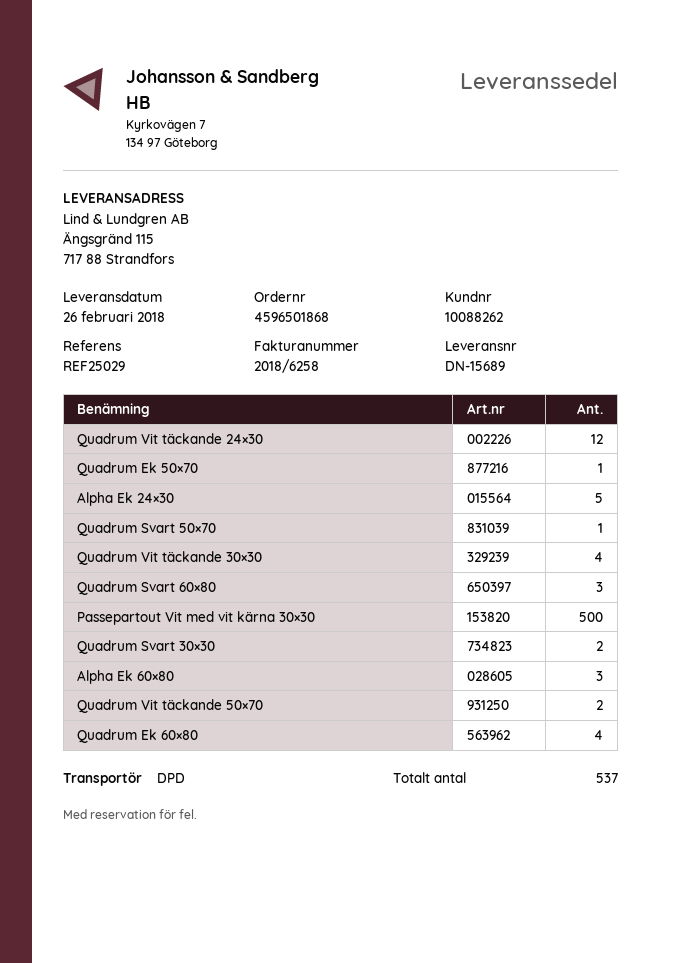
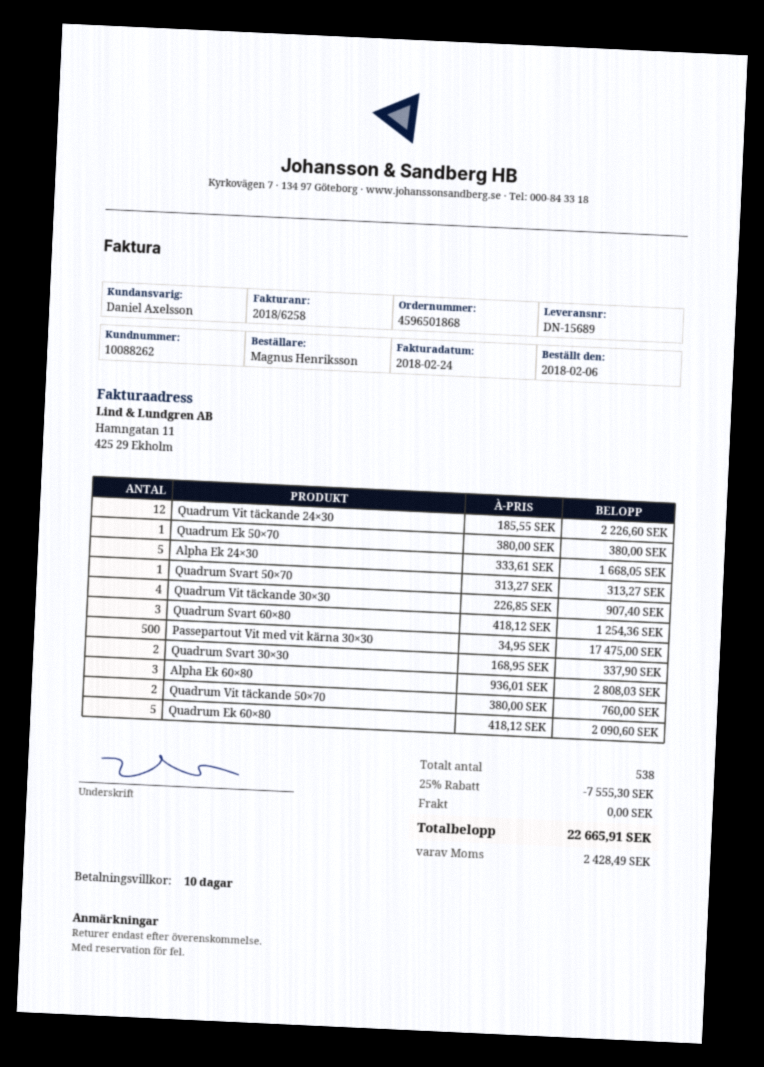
Quadrum Ek 60×80: 4 -> 5
total quantity: 537 -> 538

